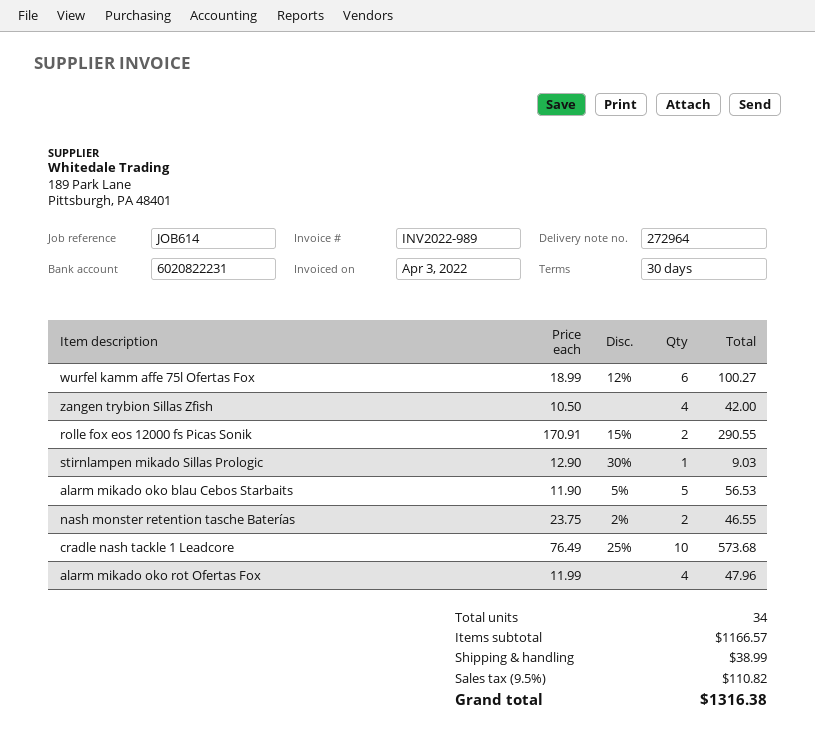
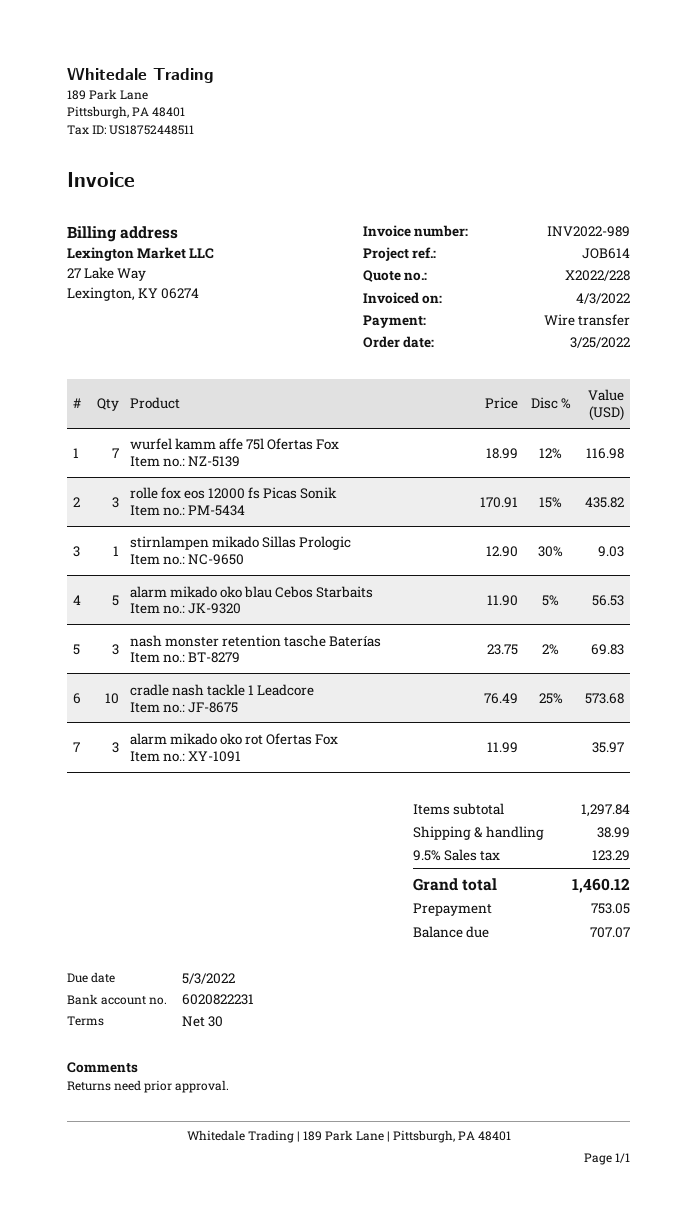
wurfel kamm affe 75l Ofertas Fox: 6 x 18.99 - 12% = 100.27 -> 7 x 18.99 - 12% = 116.98
zangen trybion Sillas Zfish: 4 x 10.50 = 42.00 -> none
rolle fox eos 12000 fs Picas Sonik: 2 x 170.91 - 15% = 290.55 -> 3 x 170.91 - 15% = 435.82
nash monster retention tasche Baterías: 2 x 23.75 - 2% = 46.55 -> 3 x 23.75 - 2% = 69.83
alarm mikado oko rot Ofertas Fox: 4 x 11.99 = 47.96 -> 3 x 11.99 = 35.97
subtotal: 1166.57 -> 1297.84
tax: 9.5% = 110.82 -> 9.5% = 123.29
total: 1316.38 -> 1460.12

